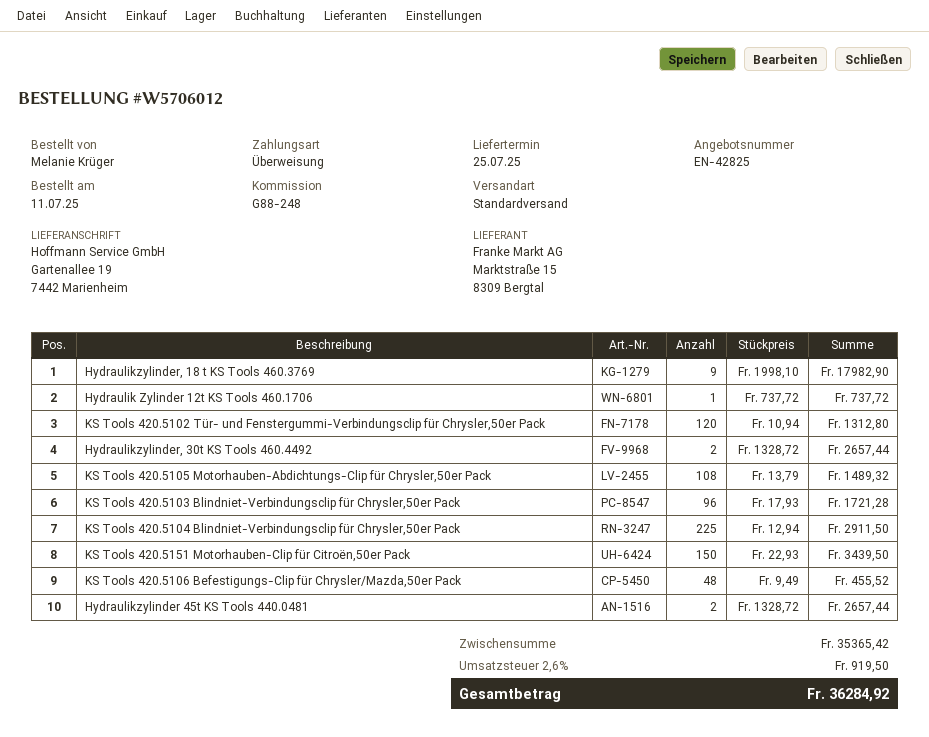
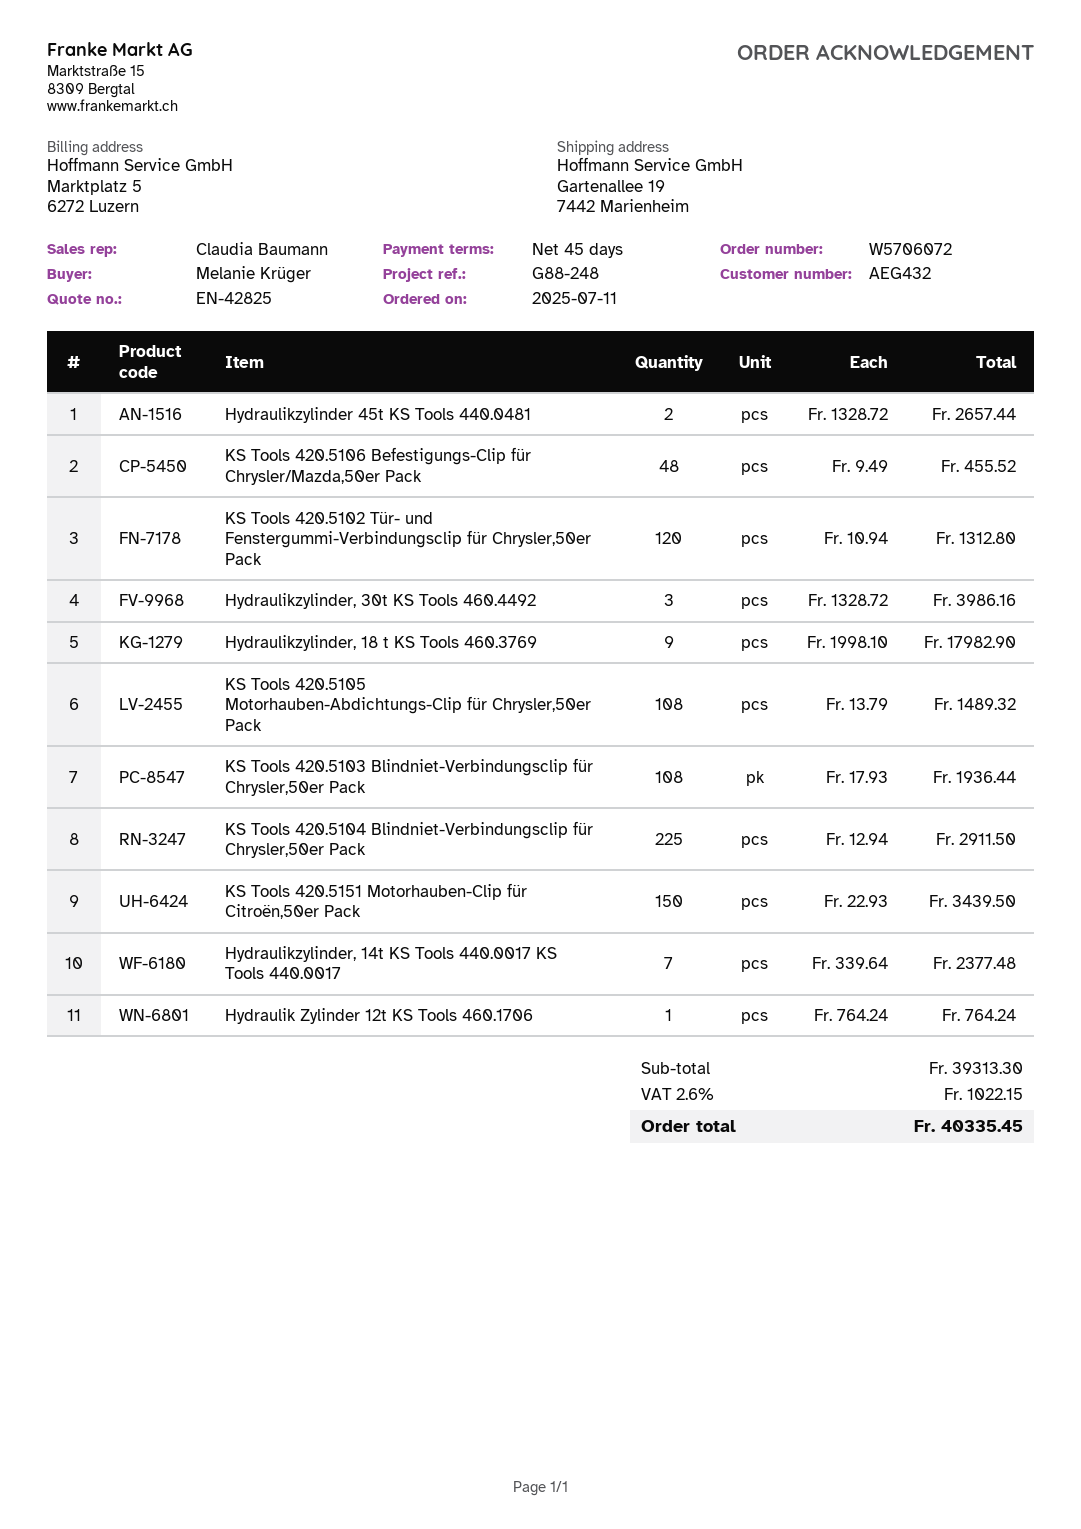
order number: W5706012 -> W5706072
Hydraulik Zylinder 12t KS Tools 460.1706: 1 x 737.72 = 737.72 -> 1 x 764.24 = 764.24
Hydraulikzylinder, 30t KS Tools 460.4492: 2 x 1328.72 = 2657.44 -> 3 x 1328.72 = 3986.16
KS Tools 420.5103 Blindniet-Verbindungsclip für Chrysler,50er Pack: 96 x 17.93 = 1721.28 -> 108 x 17.93 = 1936.44
Hydraulikzylinder, 14t KS Tools 440.0017 KS Tools 440.0017: none -> 7 x 339.64 = 2377.48
subtotal: 35365.42 -> 39313.30
tax: 2.6% = 919.50 -> 2.6% = 1022.15
total: 36284.92 -> 40335.45

